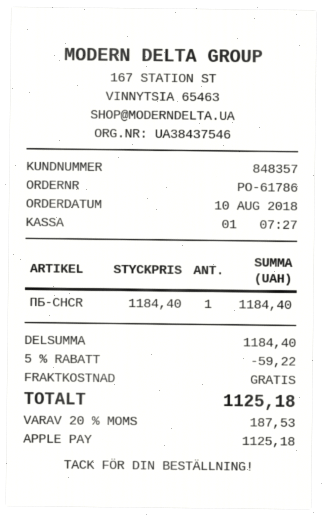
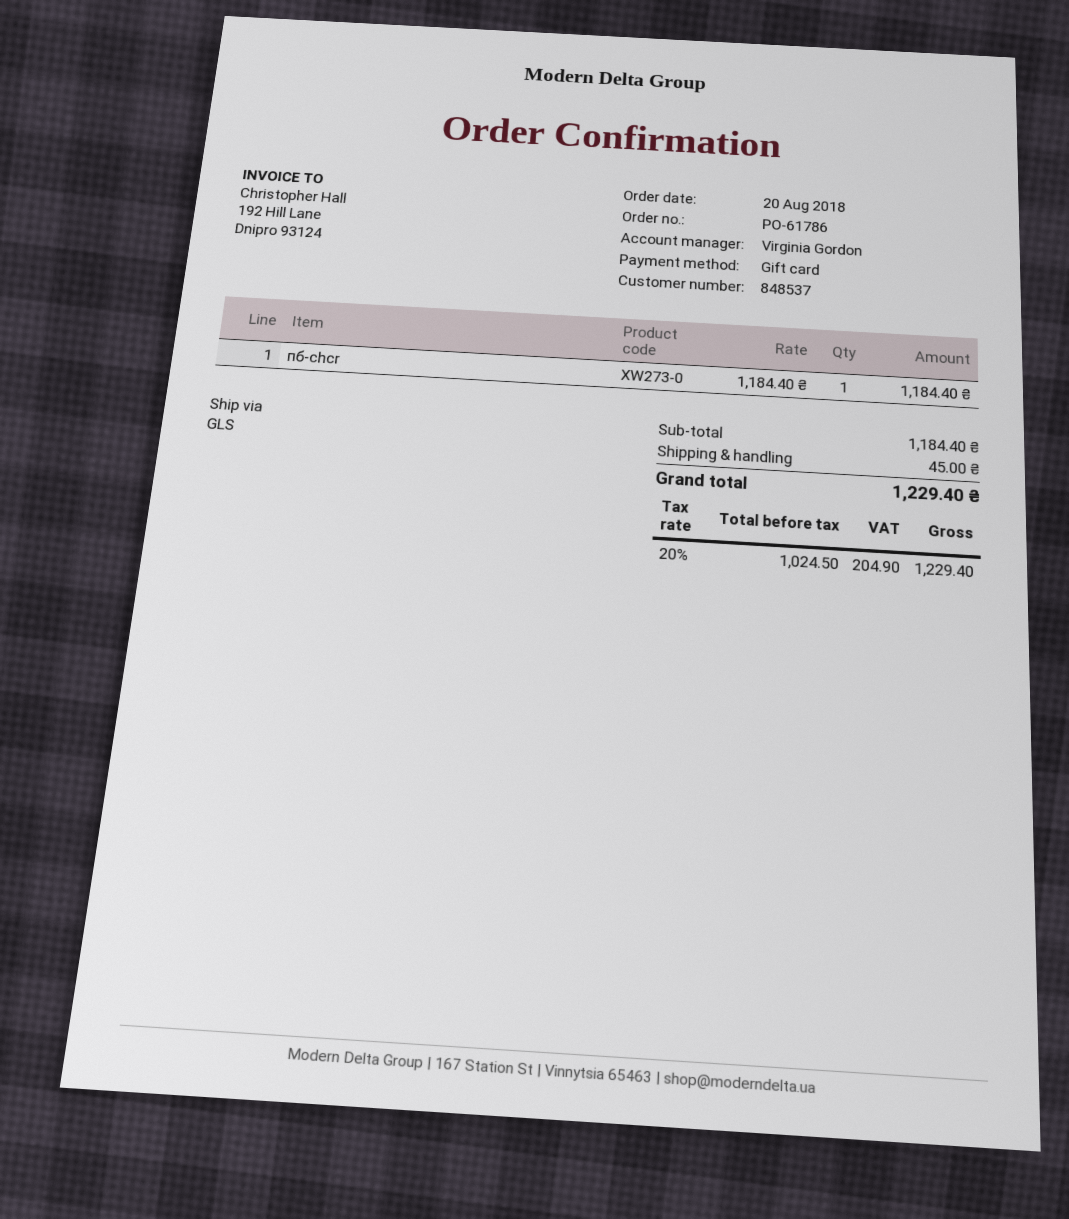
order date: 2018-08-10 -> 2018-08-20
customer number: 848357 -> 848537
payment method: Apple Pay -> gift card
discount: 5% = 59.22 -> none
shipping: 0.00 -> 45.00
tax: 20% = 187.53 -> 20% = 204.90
total: 1125.18 -> 1229.40

